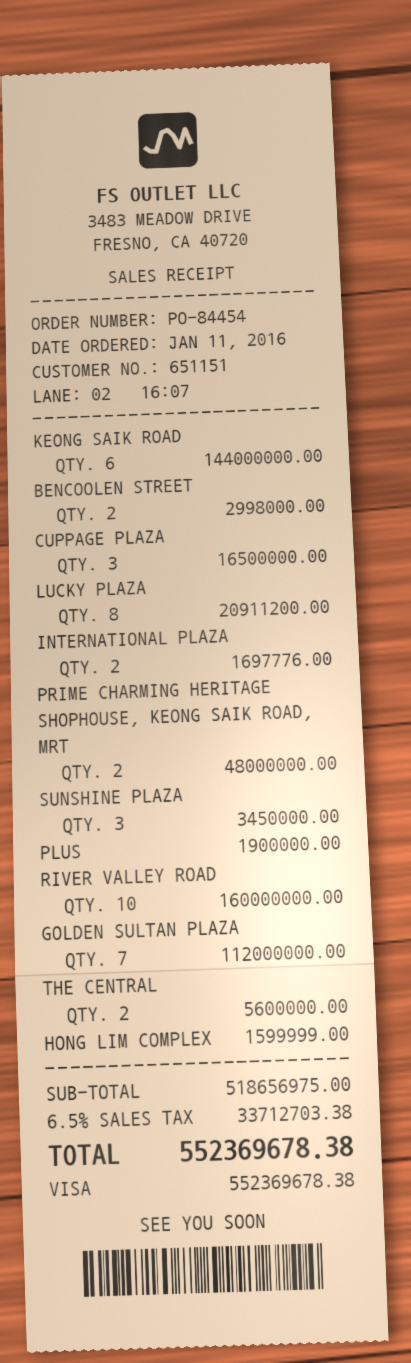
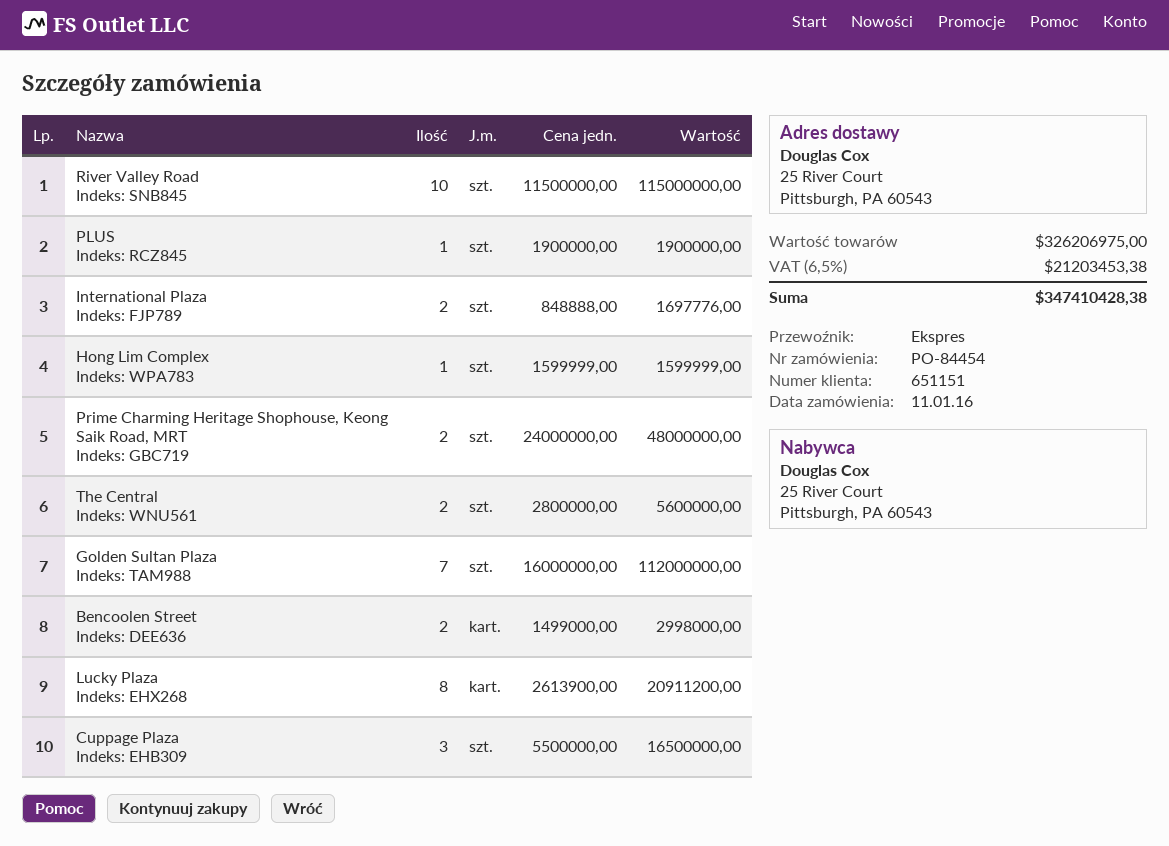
KEONG SAIK ROAD: 6 for 144000000.00 -> none
SUNSHINE PLAZA: 3 for 3450000.00 -> none
RIVER VALLEY ROAD: 10 for 160000000.00 -> 10 for 115000000.00
subtotal: 518656975.00 -> 326206975.00
tax: 6.5% = 33712703.38 -> 6.5% = 21203453.38
total: 552369678.38 -> 347410428.38

